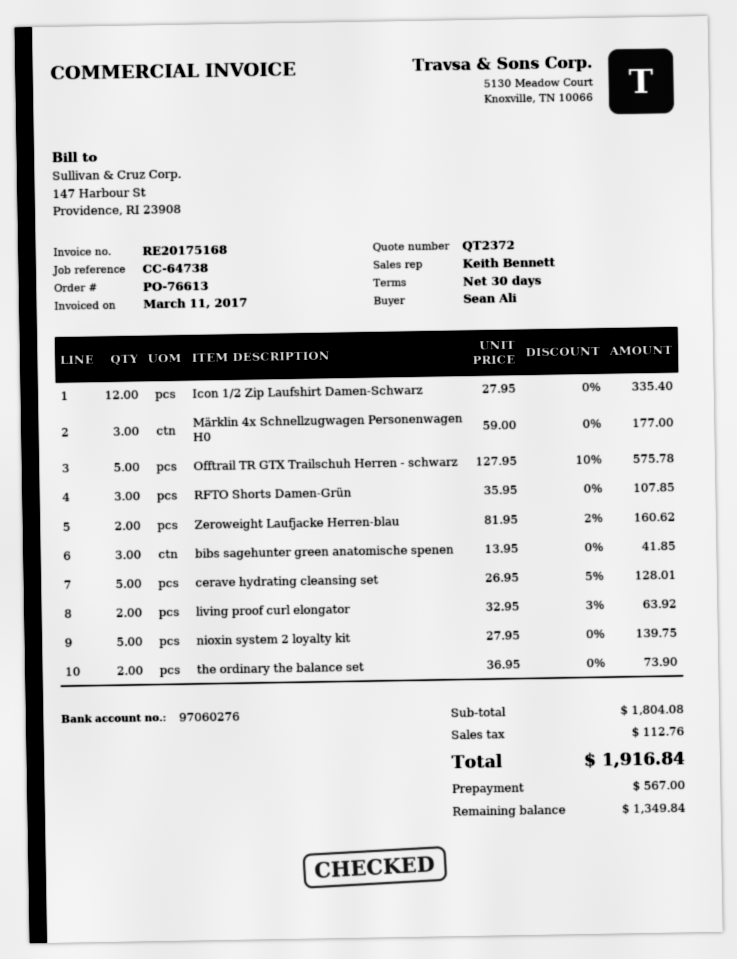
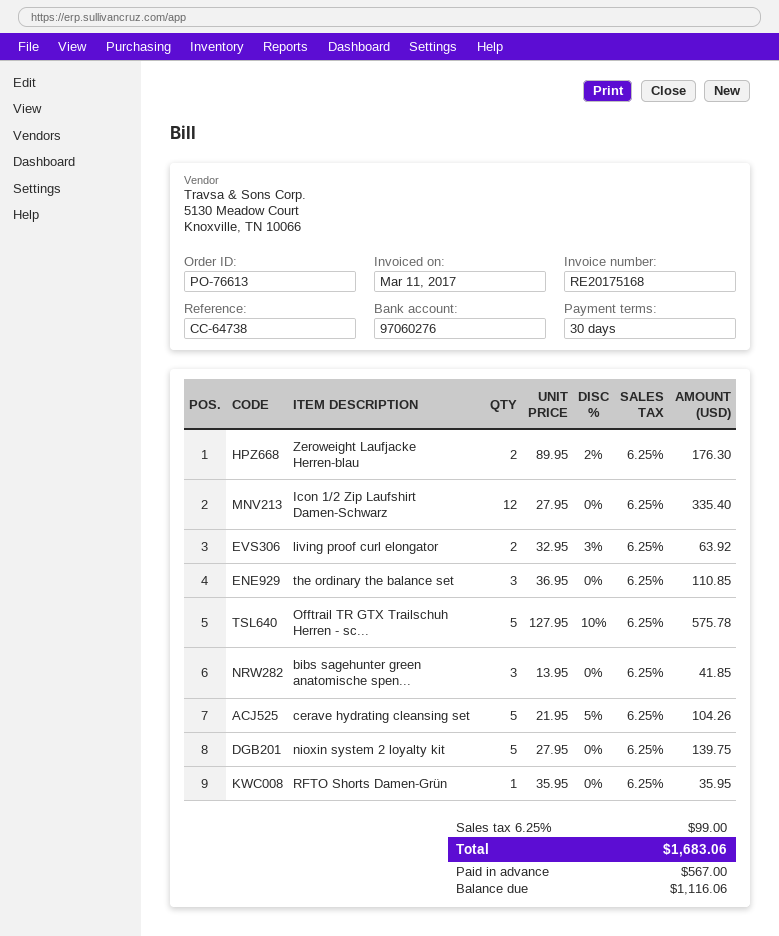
Märklin 4x Schnellzugwagen Personenwagen H0: 3 x 59.00 = 177.00 -> none
RFTO Shorts Damen-Grün: 3 x 35.95 = 107.85 -> 1 x 35.95 = 35.95
Zeroweight Laufjacke Herren-blau: 2 x 81.95 - 2% = 160.62 -> 2 x 89.95 - 2% = 176.30
cerave hydrating cleansing set: 5 x 26.95 - 5% = 128.01 -> 5 x 21.95 - 5% = 104.26
the ordinary the balance set: 2 x 36.95 = 73.90 -> 3 x 36.95 = 110.85
tax: 112.76 -> 99.00
total: 1916.84 -> 1683.06
balance: 1349.84 -> 1116.06

